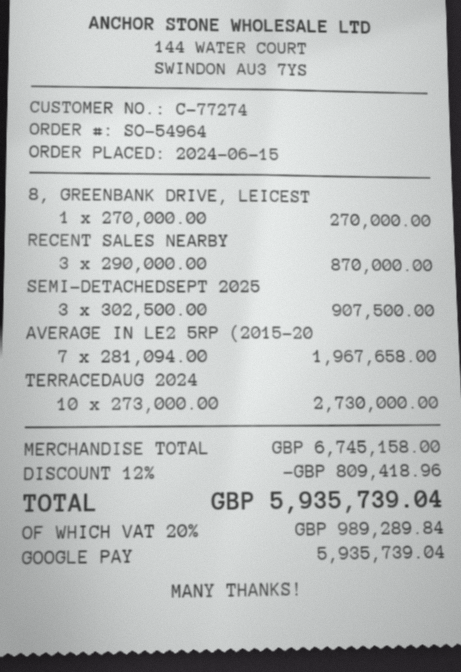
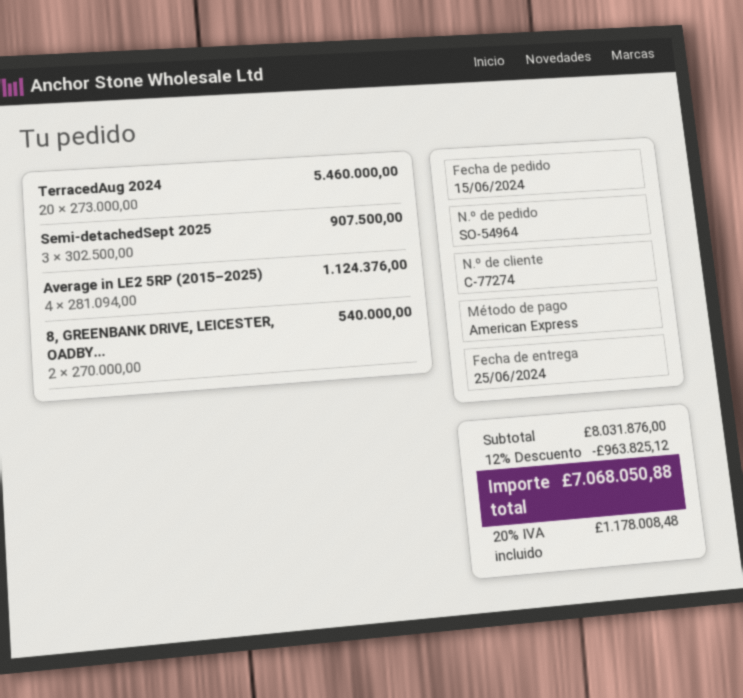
payment method: Google Pay -> American Express
8, GREENBANK DRIVE, LEICEST: 1 x 270000.00 = 270000.00 -> 2 x 270000.00 = 540000.00
RECENT SALES NEARBY: 3 x 290000.00 = 870000.00 -> none
AVERAGE IN LE2 5RP (2015–20: 7 x 281094.00 = 1967658.00 -> 4 x 281094.00 = 1124376.00
TERRACEDAUG 2024: 10 x 273000.00 = 2730000.00 -> 20 x 273000.00 = 5460000.00
subtotal: 6745158.00 -> 8031876.00
discount: 12% = 809418.96 -> 12% = 963825.12
tax: 20% = 989289.84 -> 20% = 1178008.48
total: 5935739.04 -> 7068050.88

